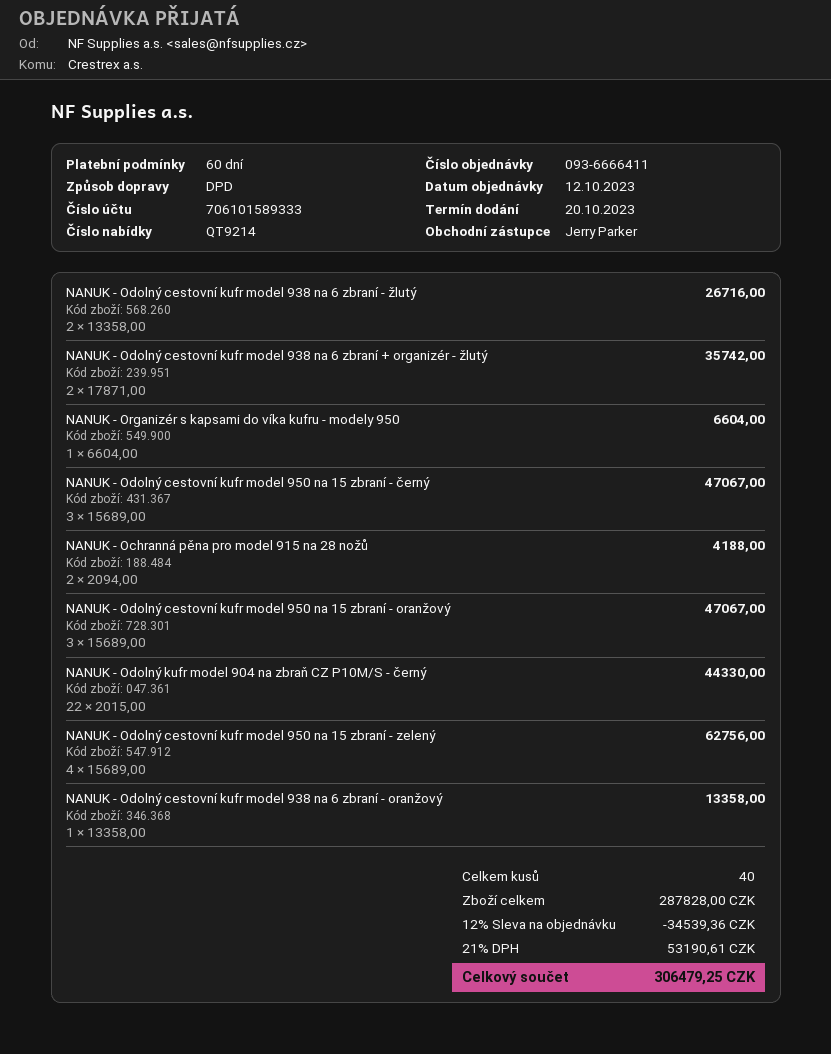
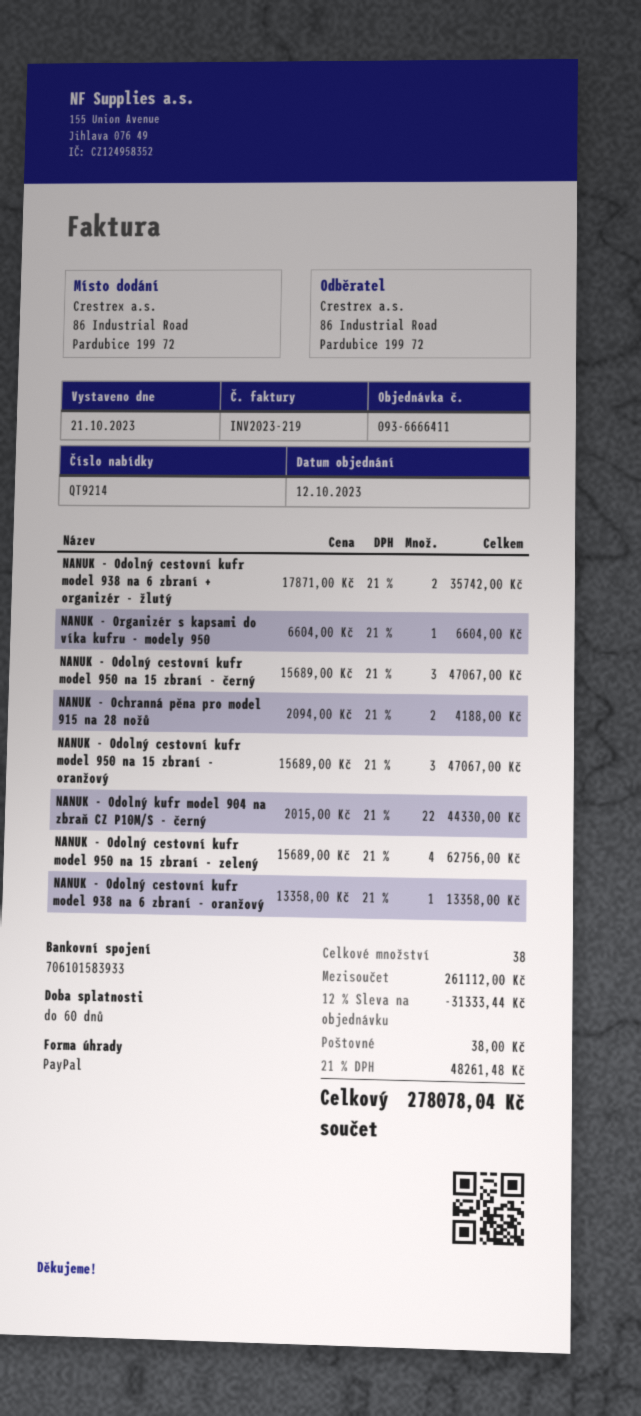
bank account: 706101589333 -> 706101583933
NANUK - Odolný cestovní kufr model 938 na 6 zbraní - žlutý: 2 x 13358.00 = 26716.00 -> none
total quantity: 40 -> 38
subtotal: 287828.00 -> 261112.00
discount: 12% = 34539.36 -> 12% = 31333.44
shipping: none -> 38.00
tax: 21% = 53190.61 -> 21% = 48261.48
total: 306479.25 -> 278078.04

